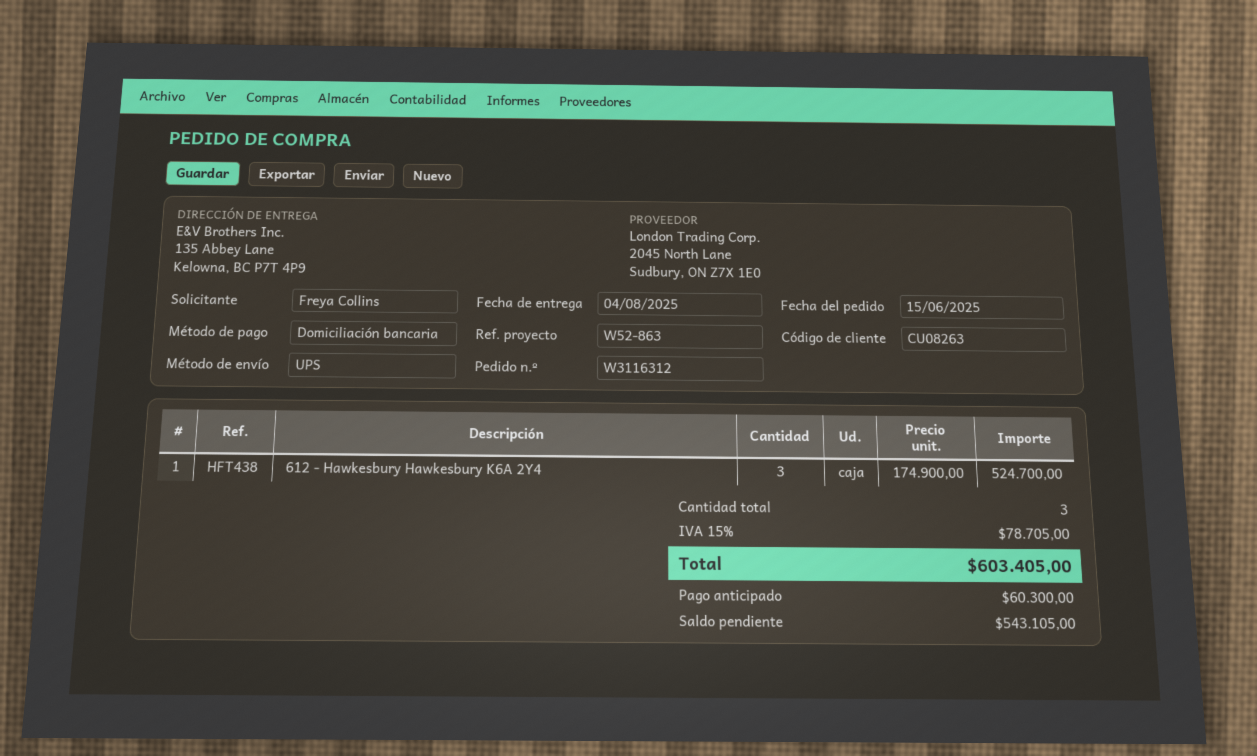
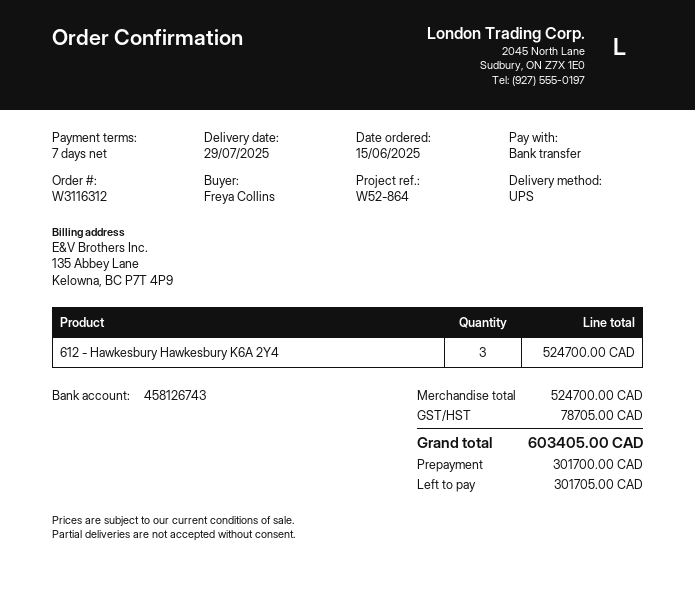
delivery date: 2025-08-04 -> 2025-07-29
reference: W52-863 -> W52-864
payment method: direct debit -> bank transfer
deposit: 60300.00 -> 301700.00
balance: 543105.00 -> 301705.00

